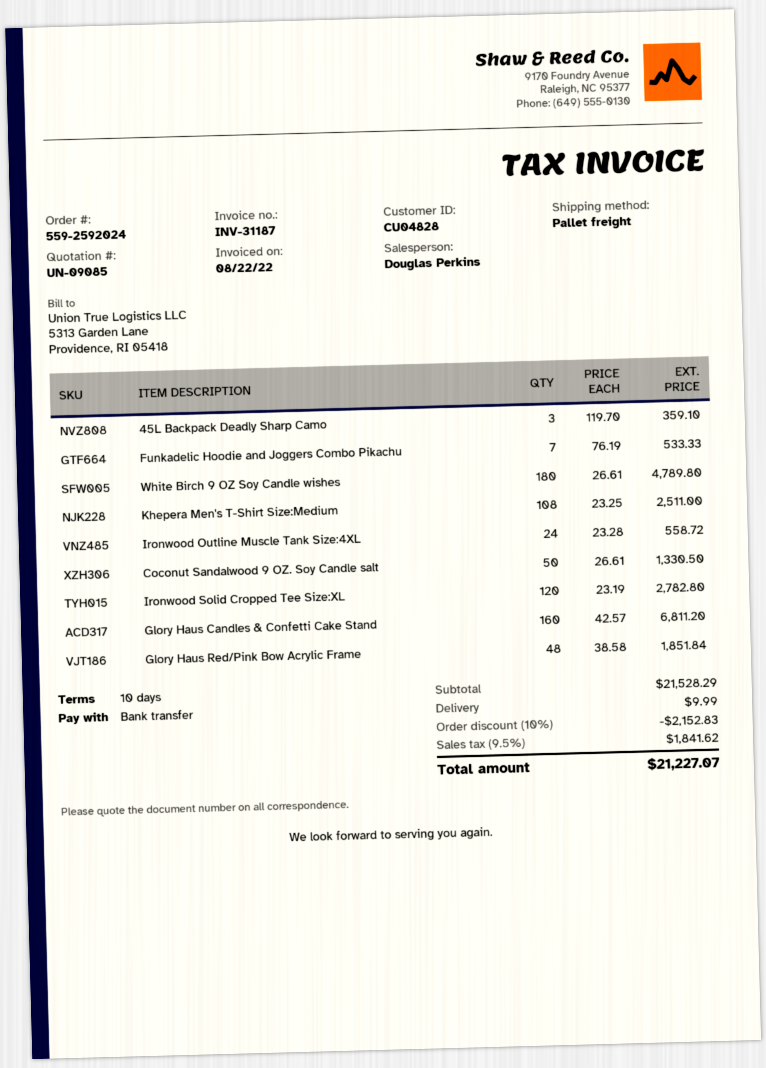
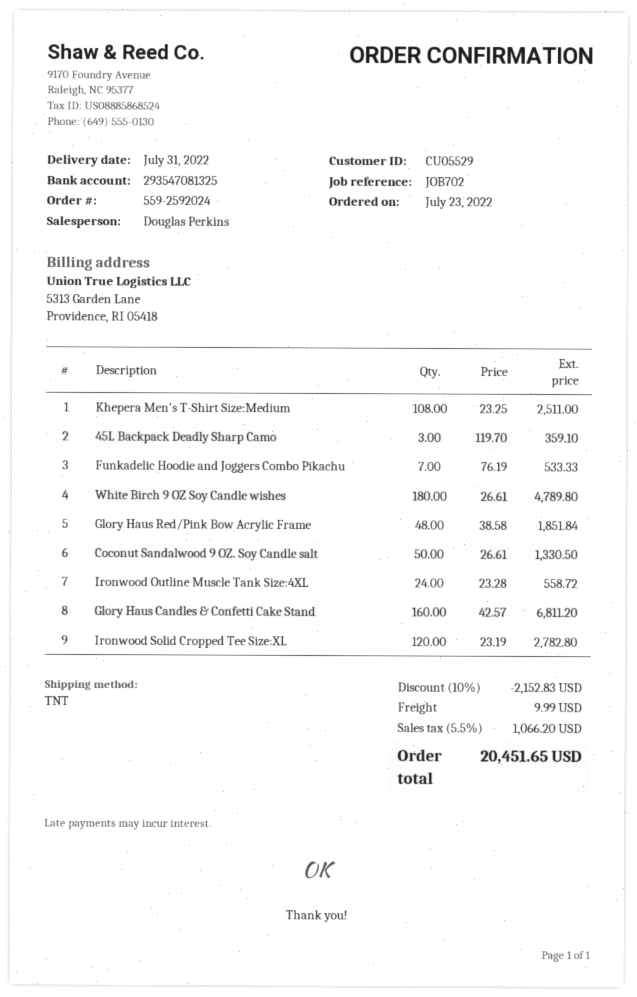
customer number: CU04828 -> CU05529
shipping method: pallet freight -> TNT
tax: 9.5% = 1841.62 -> 5.5% = 1066.20
total: 21227.07 -> 20451.65

